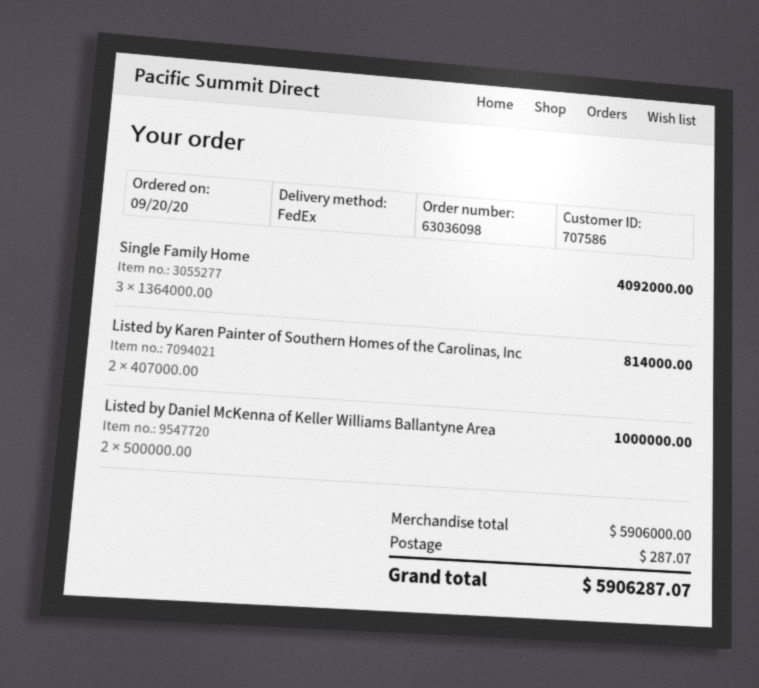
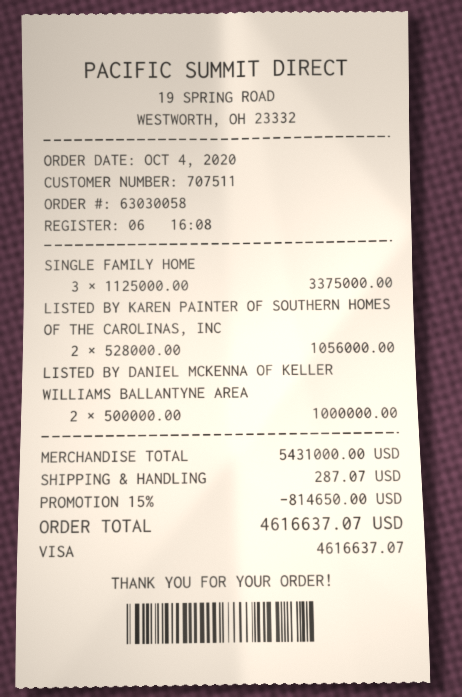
order number: 63036098 -> 63030058
order date: 2020-09-20 -> 2020-10-04
customer number: 707586 -> 707511
Single Family Home: 3 x 1364000.00 = 4092000.00 -> 3 x 1125000.00 = 3375000.00
Listed by Karen Painter of Southern Homes of the Carolinas, Inc: 2 x 407000.00 = 814000.00 -> 2 x 528000.00 = 1056000.00
subtotal: 5906000.00 -> 5431000.00
discount: none -> 15% = 814650.00
total: 5906287.07 -> 4616637.07

